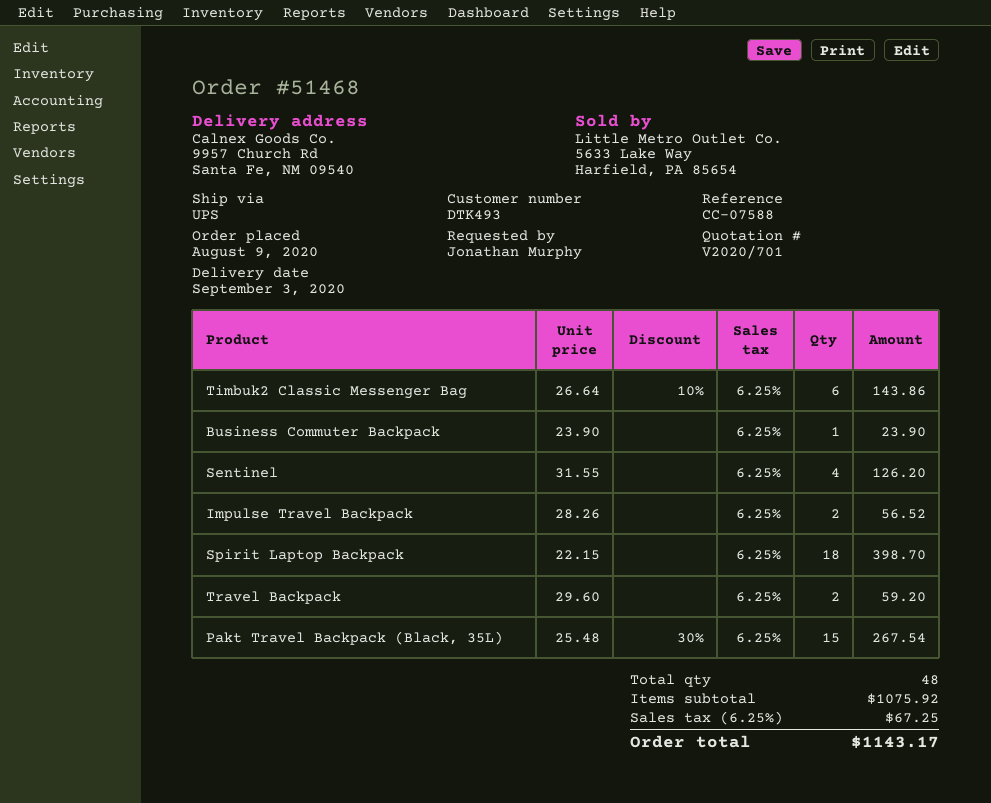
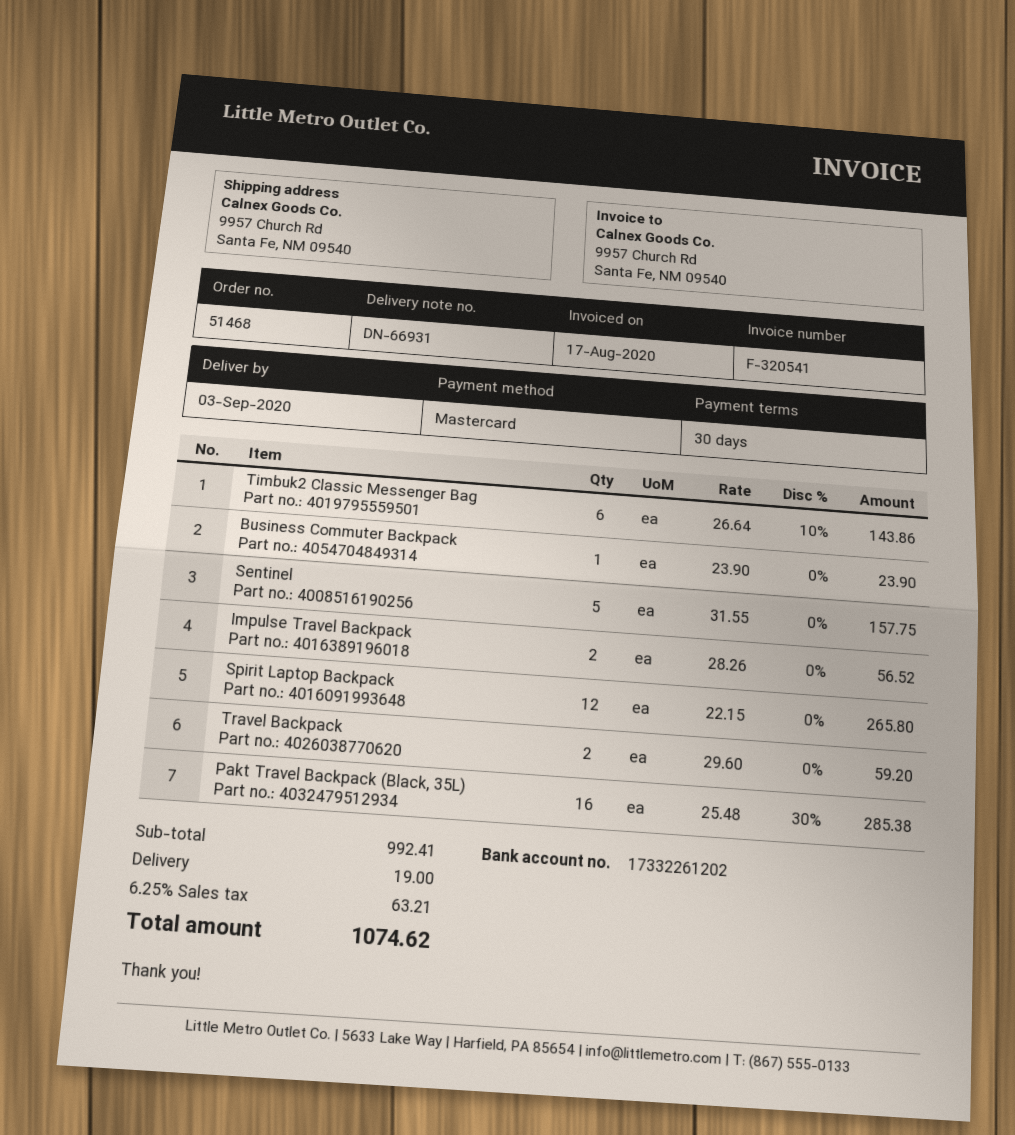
Sentinel: 4 x 31.55 = 126.20 -> 5 x 31.55 = 157.75
Spirit Laptop Backpack: 18 x 22.15 = 398.70 -> 12 x 22.15 = 265.80
Pakt Travel Backpack (Black, 35L): 15 x 25.48 - 30% = 267.54 -> 16 x 25.48 - 30% = 285.38
subtotal: 1075.92 -> 992.41
shipping: none -> 19.00
tax: 6.25% = 67.25 -> 6.25% = 63.21
total: 1143.17 -> 1074.62

